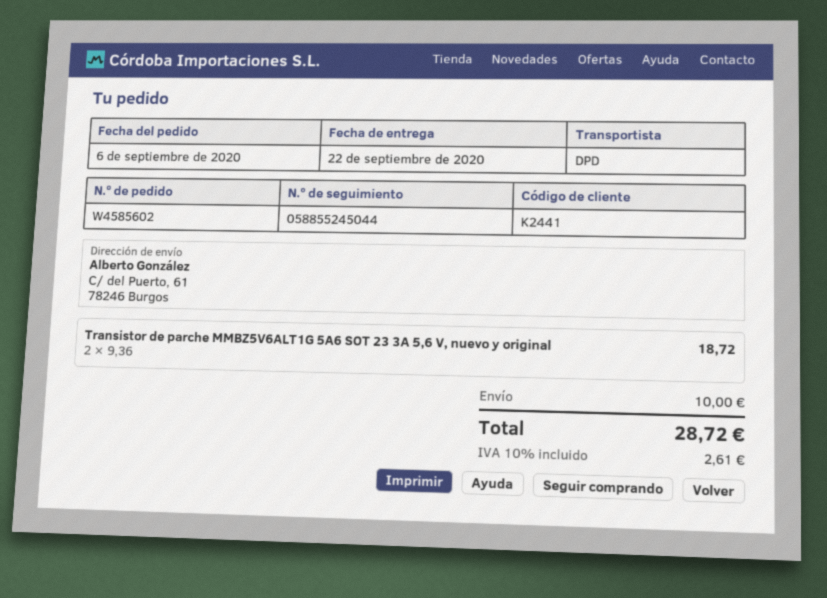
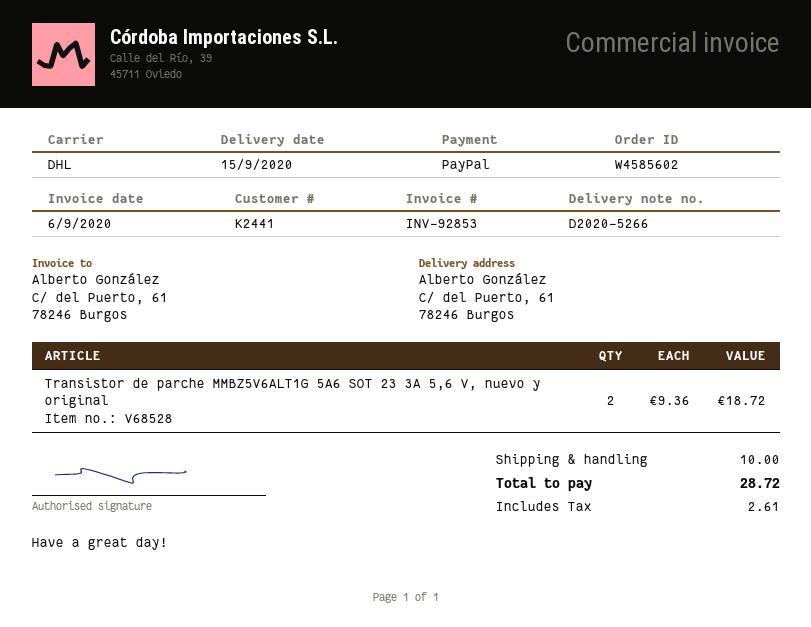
delivery date: 2020-09-22 -> 2020-09-15
shipping method: DPD -> DHL

